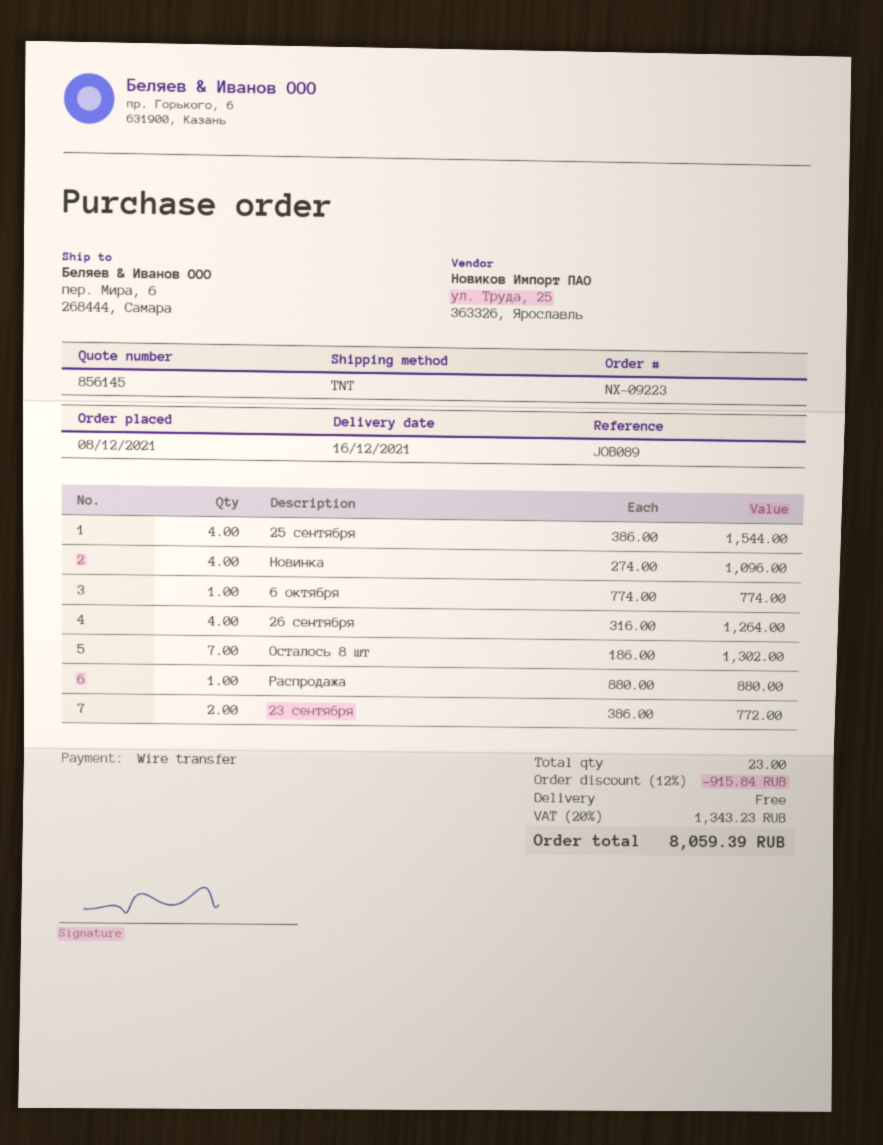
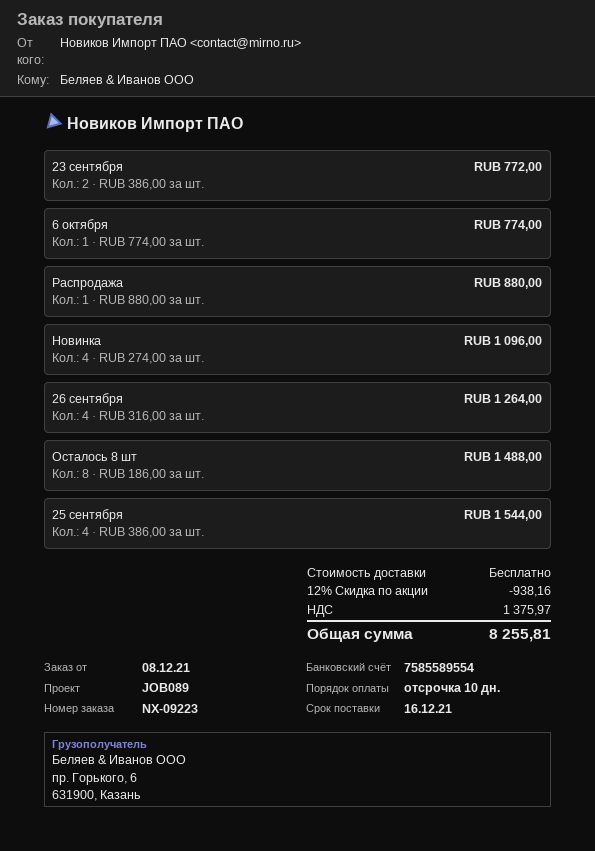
ship to: пер. Мира, 6, 268444, Самара -> пр. Горького, 6, 631900, Казань
Осталось 8 шт: 7 x 186.00 = 1302.00 -> 8 x 186.00 = 1488.00
discount: 12% = 915.84 -> 12% = 938.16
tax: 1343.23 -> 1375.97
total: 8059.39 -> 8255.81

